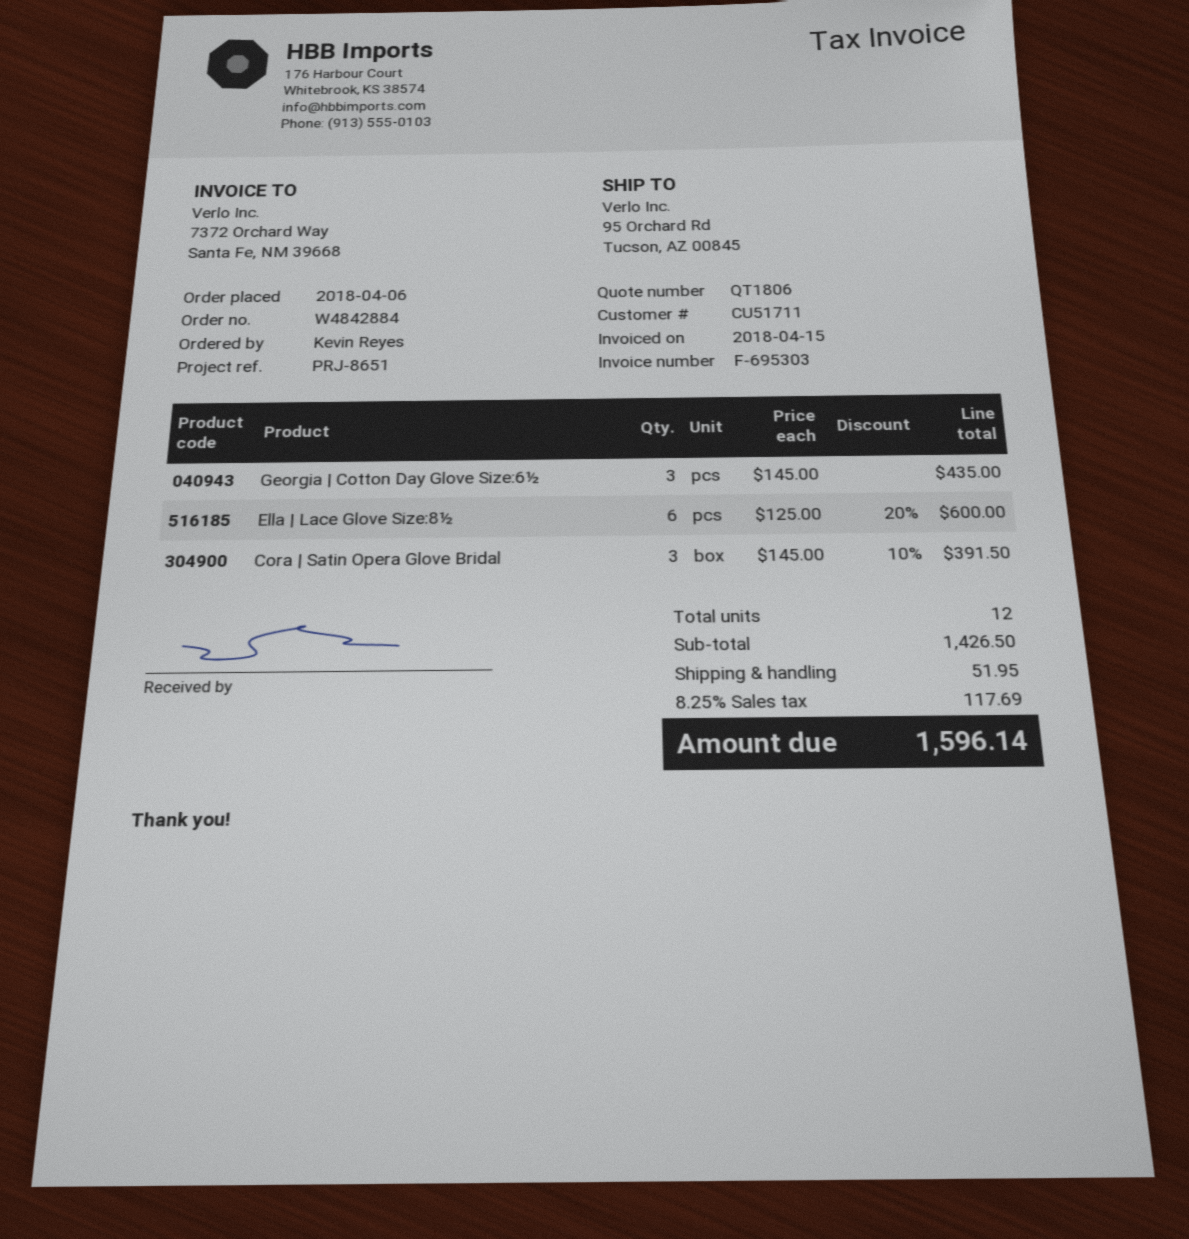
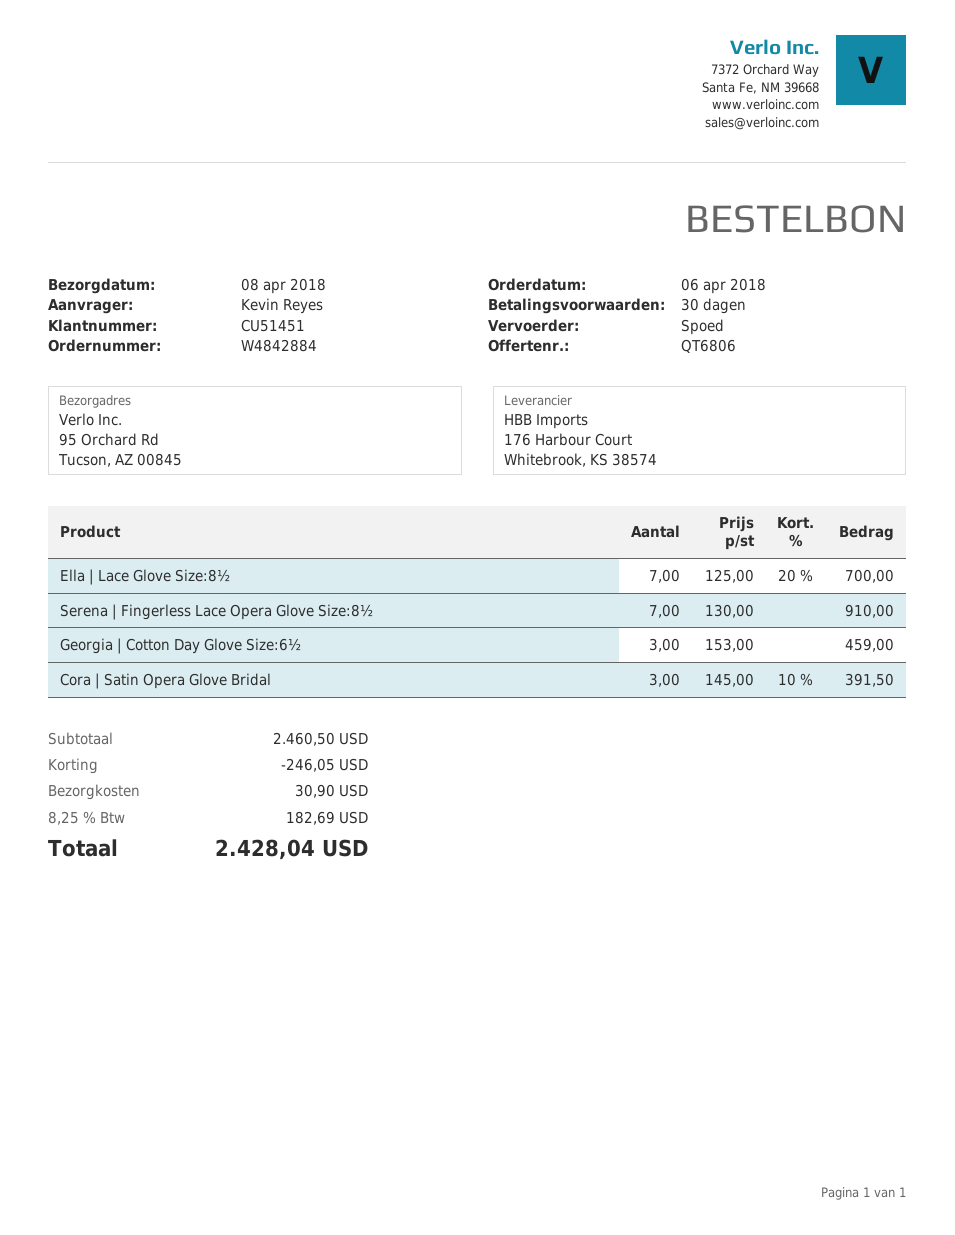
quote number: QT1806 -> QT6806
customer number: CU51711 -> CU51451
Georgia | Cotton Day Glove Size:6½: 3 x 145.00 = 435.00 -> 3 x 153.00 = 459.00
Ella | Lace Glove Size:8½: 6 x 125.00 - 20% = 600.00 -> 7 x 125.00 - 20% = 700.00
Serena | Fingerless Lace Opera Glove Size:8½: none -> 7 x 130.00 = 910.00
subtotal: 1426.50 -> 2460.50
discount: none -> 246.05
shipping: 51.95 -> 30.90
tax: 8.25% = 117.69 -> 8.25% = 182.69
total: 1596.14 -> 2428.04

